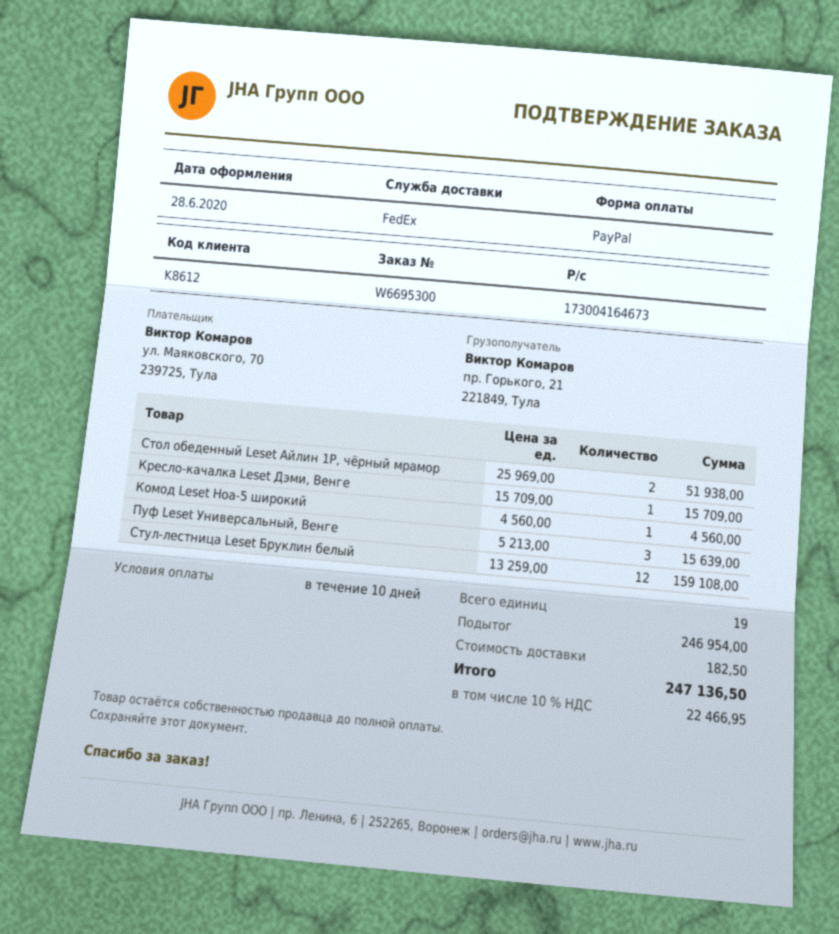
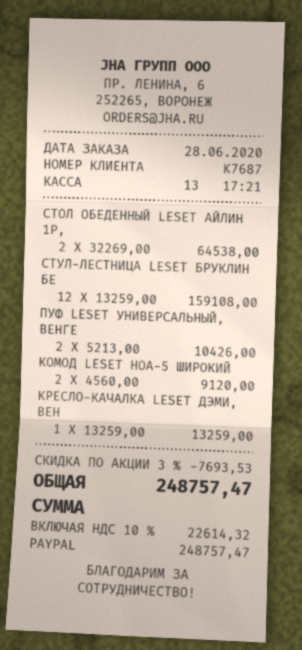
customer number: K8612 -> K7687
Стол обеденный Leset Айлин 1Р, чёрный мрамор: 2 x 25969.00 = 51938.00 -> 2 x 32269.00 = 64538.00
Кресло-качалка Leset Дэми, Венге: 1 x 15709.00 = 15709.00 -> 1 x 13259.00 = 13259.00
Комод Leset Ноа-5 широкий: 1 x 4560.00 = 4560.00 -> 2 x 4560.00 = 9120.00
Пуф Leset Универсальный, Венге: 3 x 5213.00 = 15639.00 -> 2 x 5213.00 = 10426.00
discount: none -> 3% = 7693.53
shipping: 182.50 -> none
tax: 10% = 22466.95 -> 10% = 22614.32
total: 247136.50 -> 248757.47

